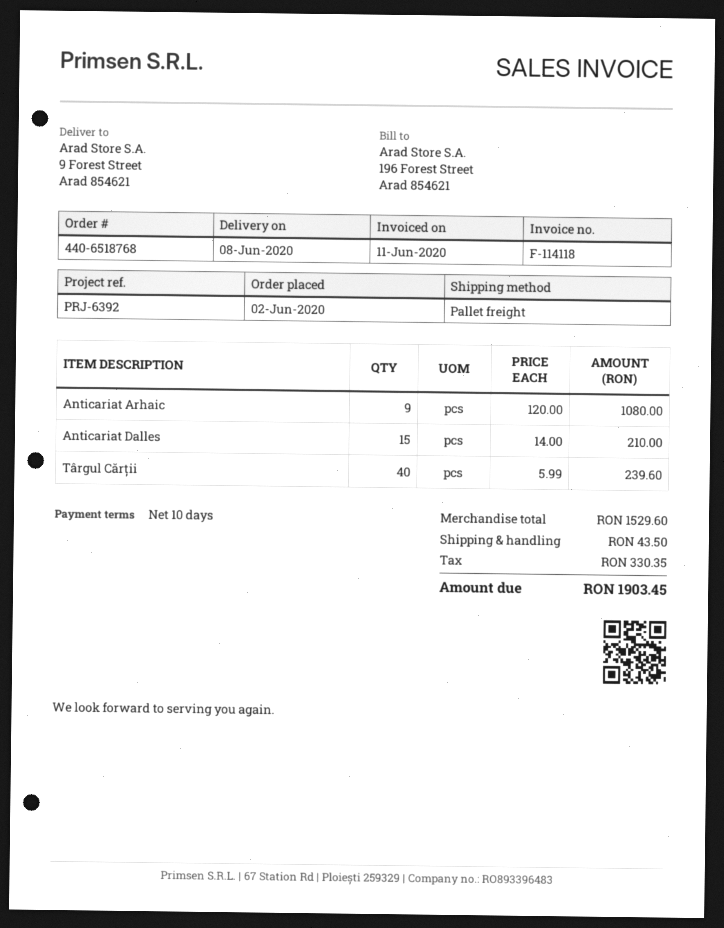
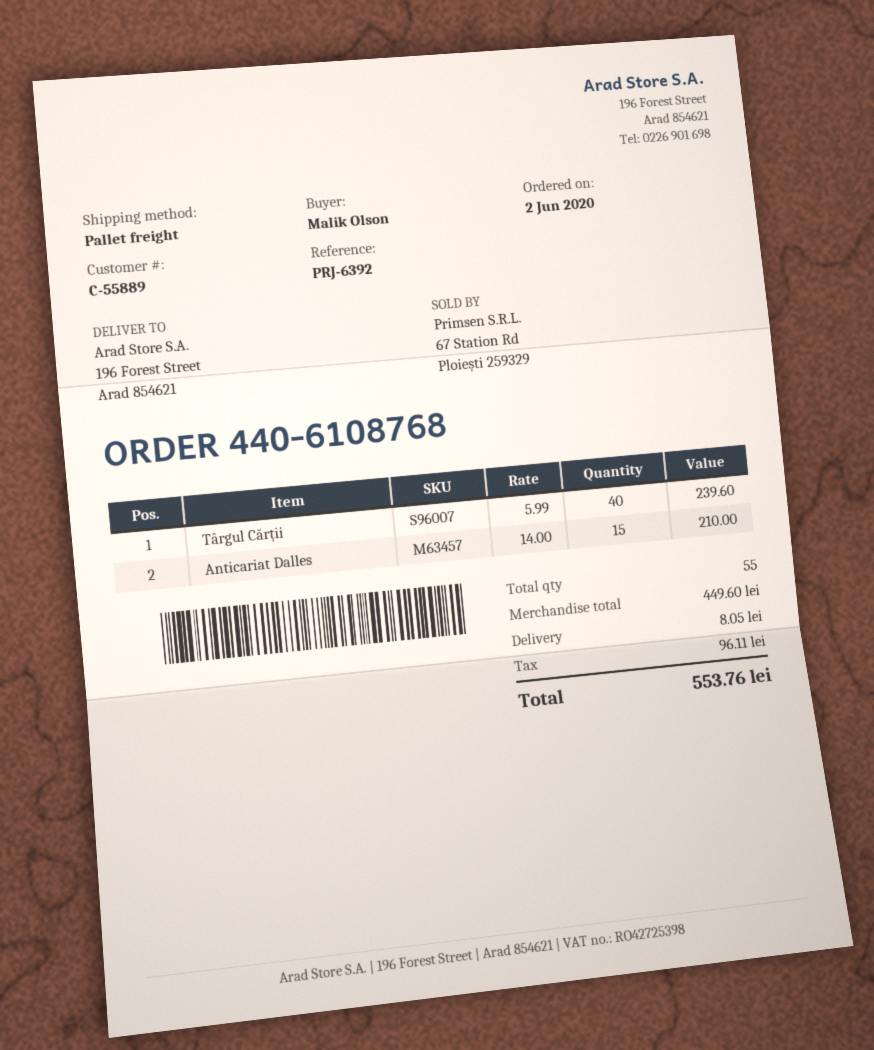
order number: 440-6518768 -> 440-6108768
ship to: 9 Forest Street, Arad 854621 -> 196 Forest Street, Arad 854621
Anticariat Arhaic: 9 x 120.00 = 1080.00 -> none
subtotal: 1529.60 -> 449.60
shipping: 43.50 -> 8.05
tax: 330.35 -> 96.11
total: 1903.45 -> 553.76

